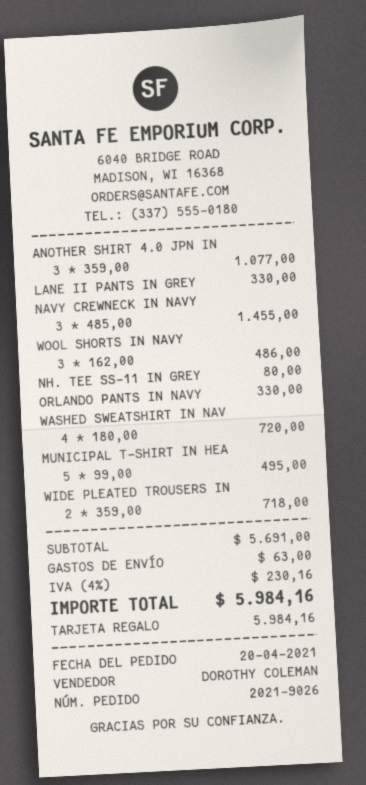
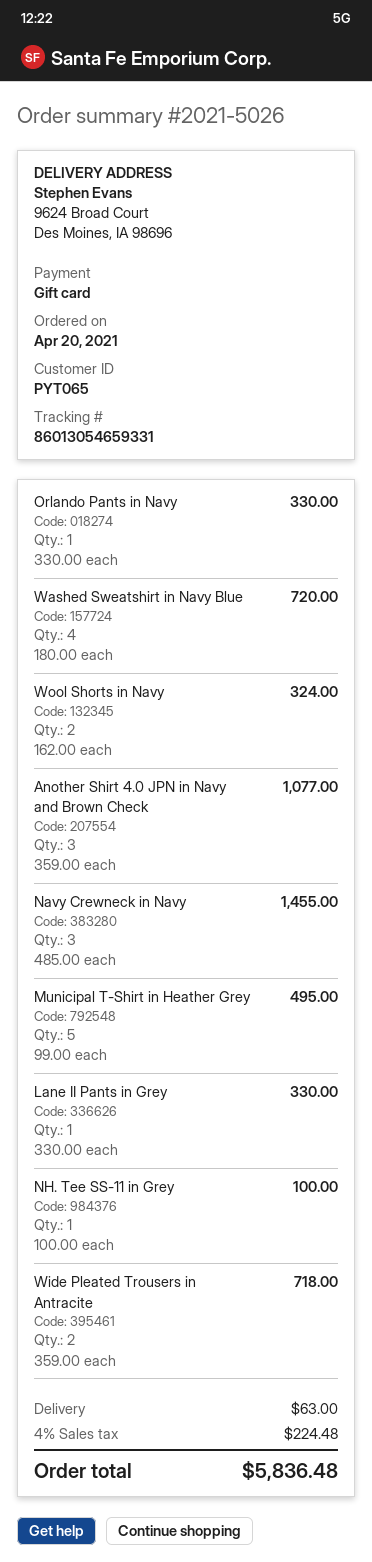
order number: 2021-9026 -> 2021-5026
WOOL SHORTS IN NAVY: 3 x 162.00 = 486.00 -> 2 x 162.00 = 324.00
NH. TEE SS-11 IN GREY: 1 x 80.00 = 80.00 -> 1 x 100.00 = 100.00
tax: 4% = 230.16 -> 4% = 224.48
total: 5984.16 -> 5836.48

